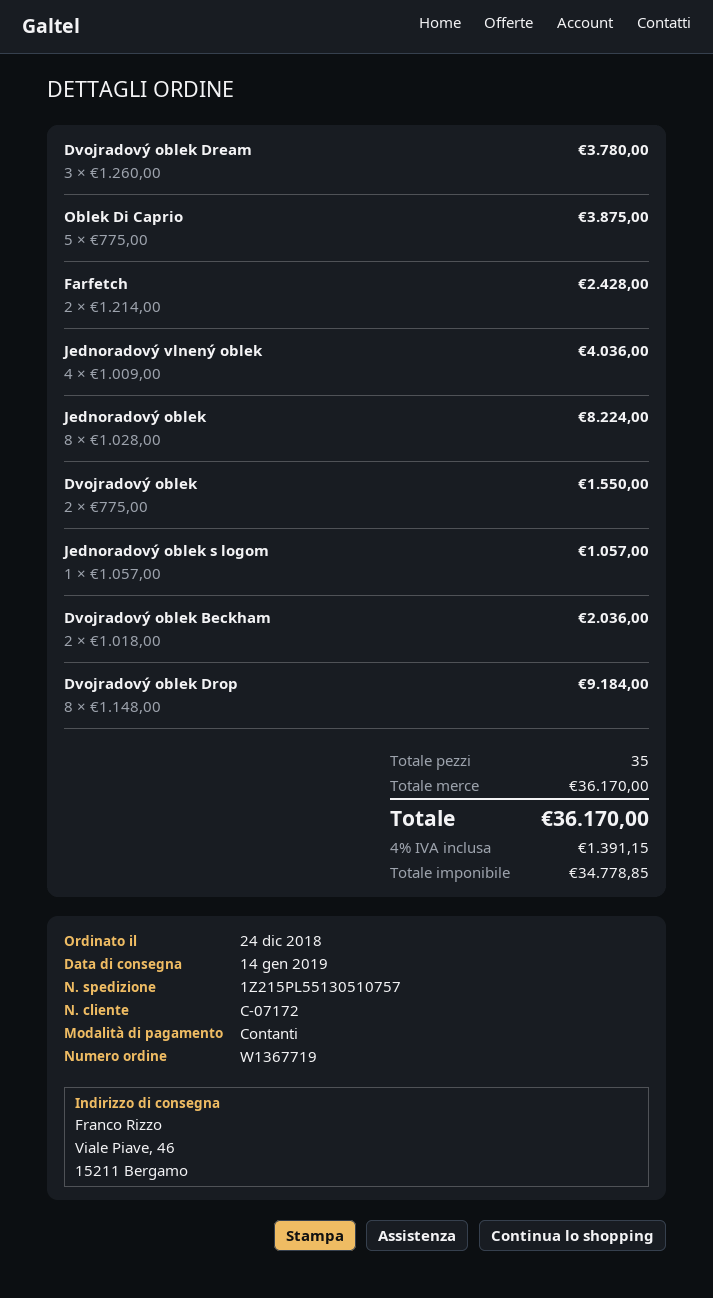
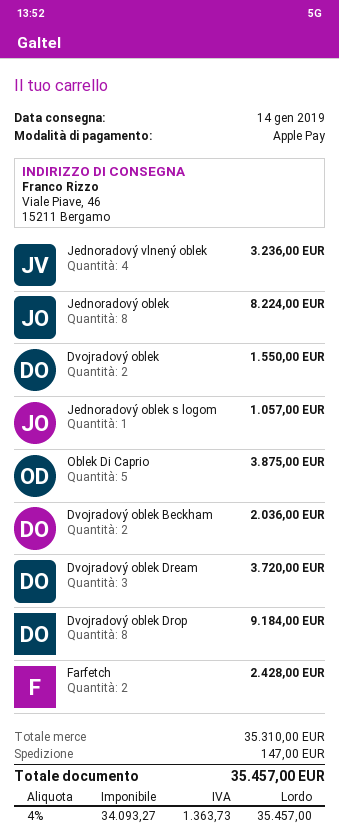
payment method: cash -> Apple Pay
Dvojradový oblek Dream: 3 for 3780.00 -> 3 for 3720.00
Jednoradový vlnený oblek: 4 for 4036.00 -> 4 for 3236.00
subtotal: 36170.00 -> 35310.00
shipping: none -> 147.00
net: 34778.85 -> 34093.27
tax: 4% = 1391.15 -> 4% = 1363.73
total: 36170.00 -> 35457.00

